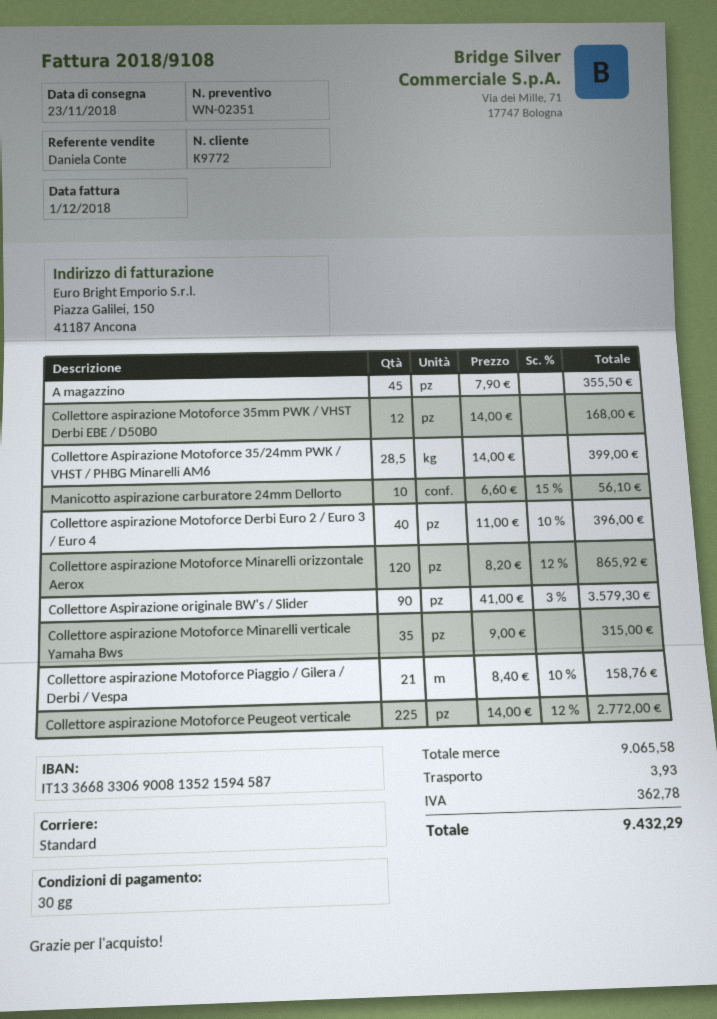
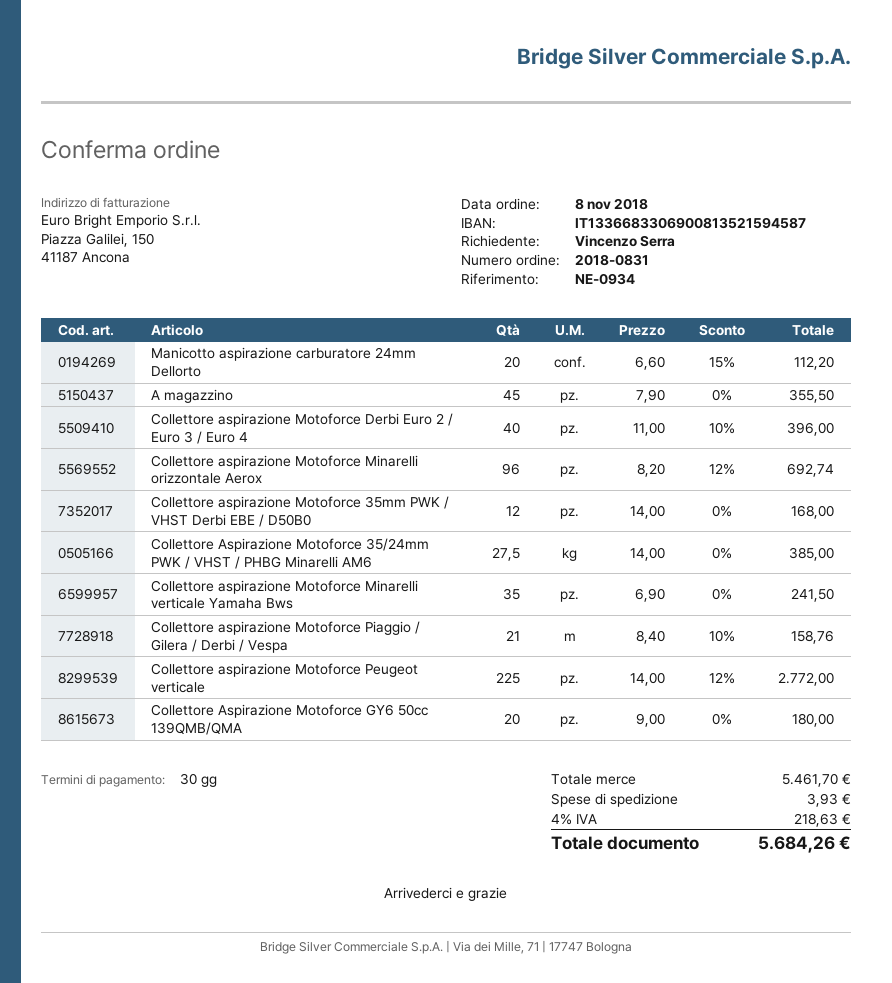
Collettore Aspirazione Motoforce 35/24mm PWK / VHST / PHBG Minarelli AM6: 28.5 x 14.00 = 399.00 -> 27.5 x 14.00 = 385.00
Manicotto aspirazione carburatore 24mm Dellorto: 10 x 6.60 - 15% = 56.10 -> 20 x 6.60 - 15% = 112.20
Collettore aspirazione Motoforce Minarelli orizzontale Aerox: 120 x 8.20 - 12% = 865.92 -> 96 x 8.20 - 12% = 692.74
Collettore Aspirazione originale BW's / Slider: 90 x 41.00 - 3% = 3579.30 -> none
Collettore aspirazione Motoforce Minarelli verticale Yamaha Bws: 35 x 9.00 = 315.00 -> 35 x 6.90 = 241.50
Collettore Aspirazione Motoforce GY6 50cc 139QMB/QMA: none -> 20 x 9.00 = 180.00
subtotal: 9065.58 -> 5461.70
tax: 362.78 -> 218.63
total: 9432.29 -> 5684.26

